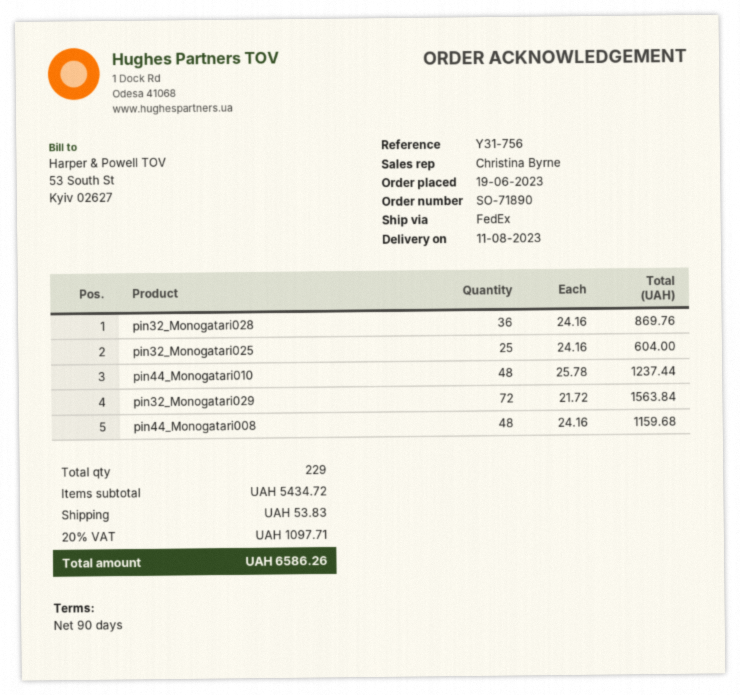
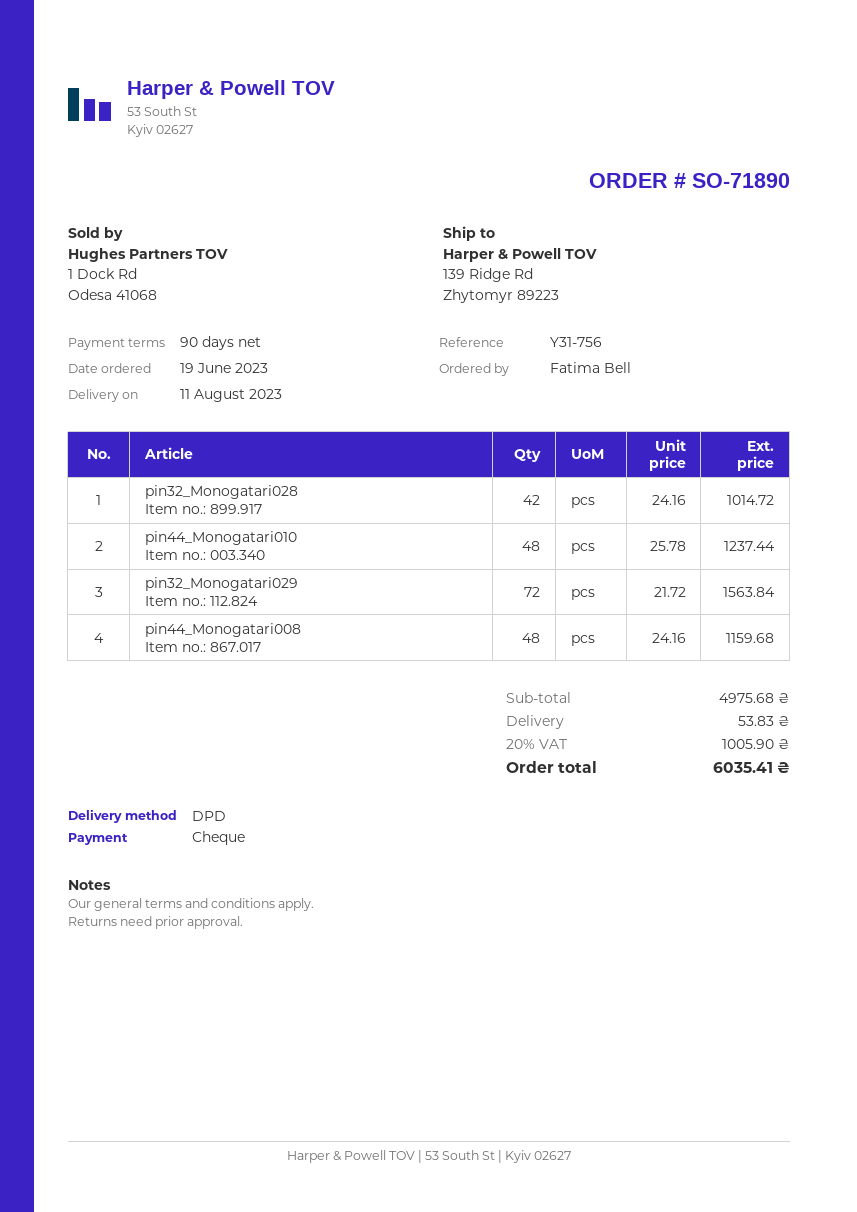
shipping method: FedEx -> DPD
pin32_Monogatari028: 36 x 24.16 = 869.76 -> 42 x 24.16 = 1014.72
pin32_Monogatari025: 25 x 24.16 = 604.00 -> none
subtotal: 5434.72 -> 4975.68
tax: 20% = 1097.71 -> 20% = 1005.90
total: 6586.26 -> 6035.41

